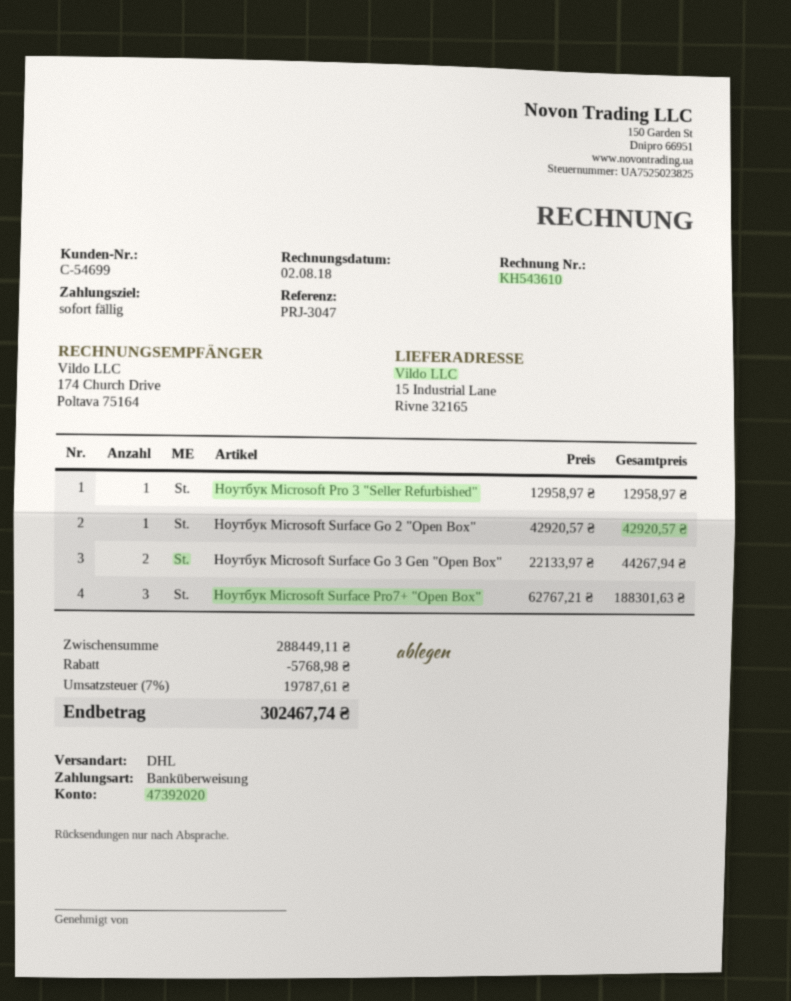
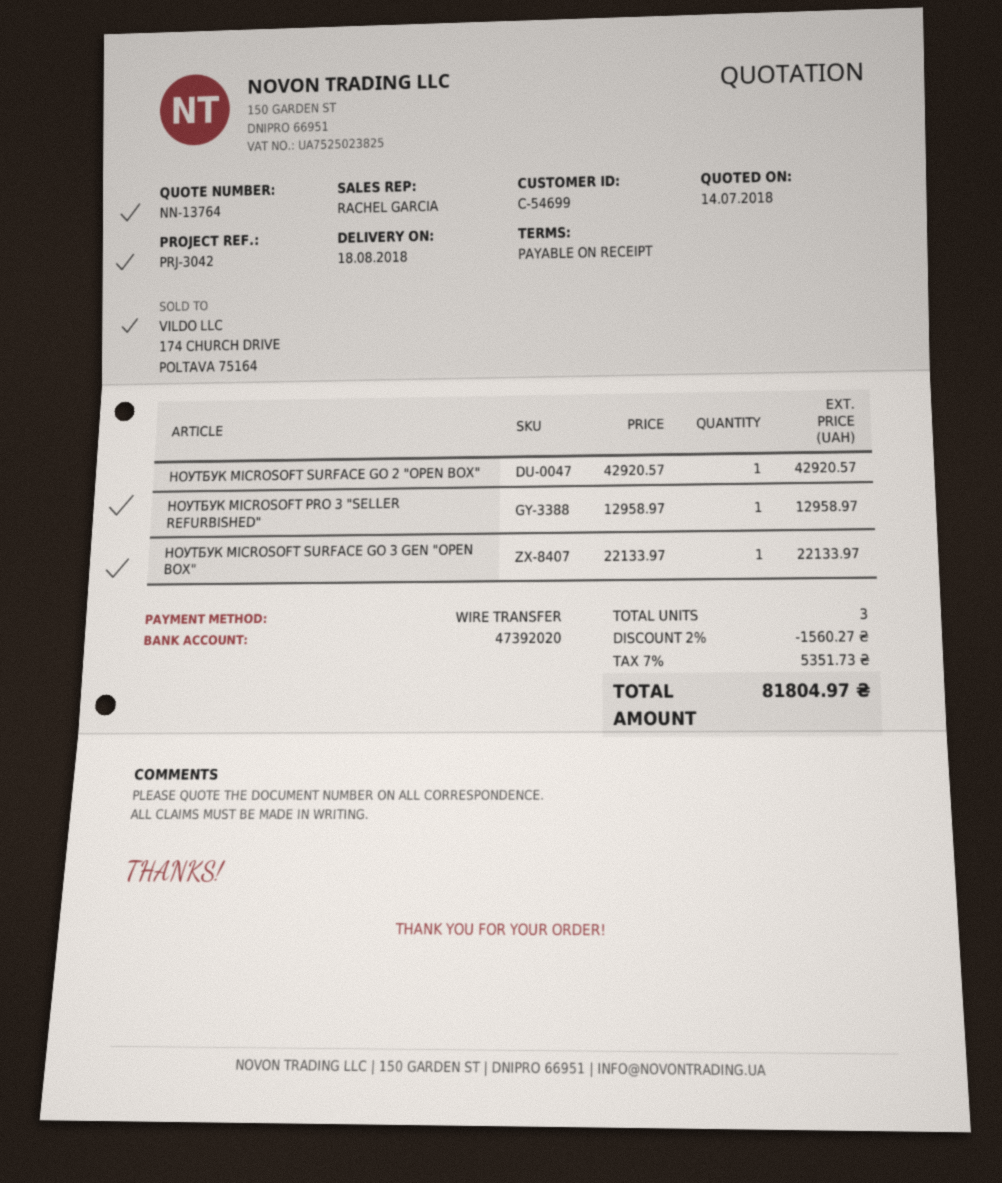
reference: PRJ-3047 -> PRJ-3042
Ноутбук Microsoft Surface Go 3 Gen "Open Box": 2 x 22133.97 = 44267.94 -> 1 x 22133.97 = 22133.97
Ноутбук Microsoft Surface Pro7+ "Open Box": 3 x 62767.21 = 188301.63 -> none
discount: 5768.98 -> 1560.27
tax: 7% = 19787.61 -> 7% = 5351.73
total: 302467.74 -> 81804.97

